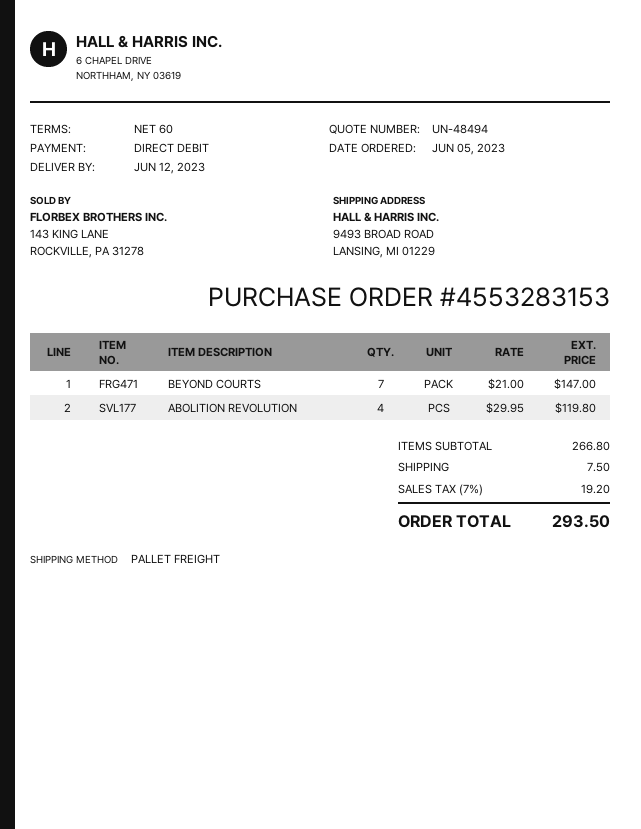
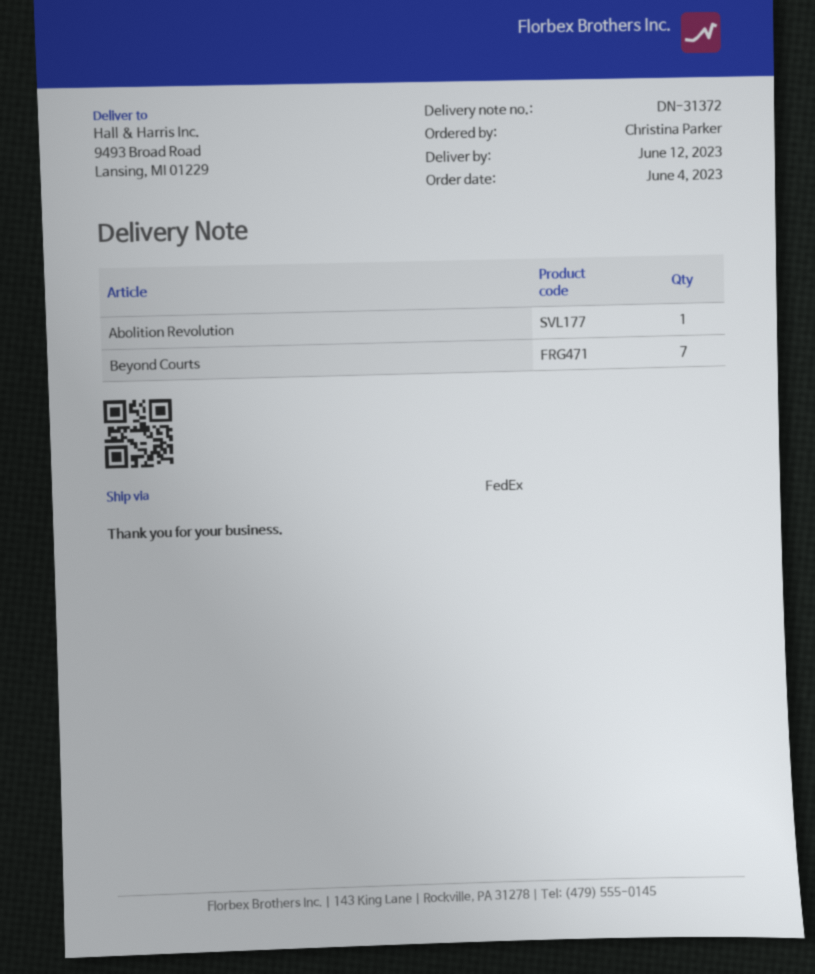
order date: 2023-06-05 -> 2023-06-04
shipping method: pallet freight -> FedEx
ABOLITION REVOLUTION: 4 -> 1

